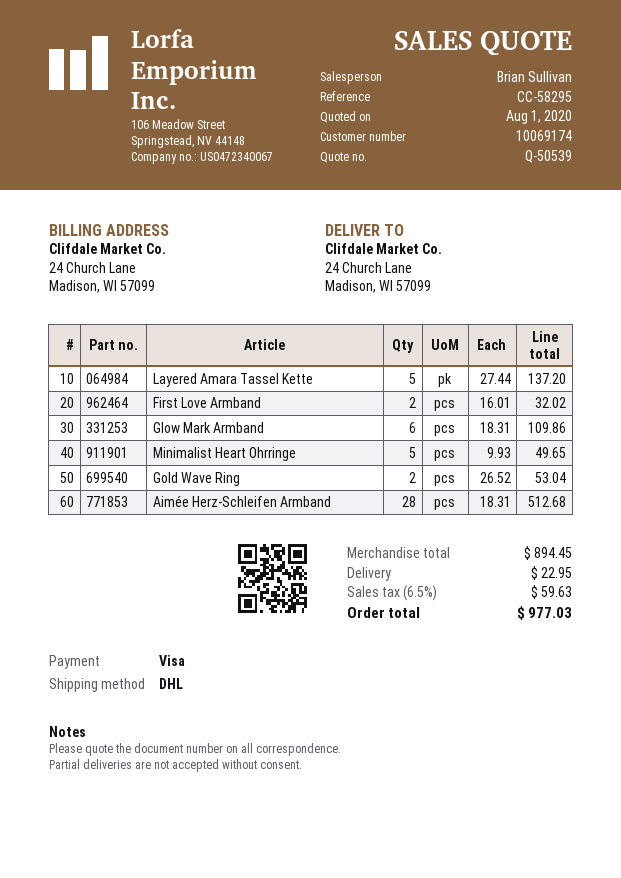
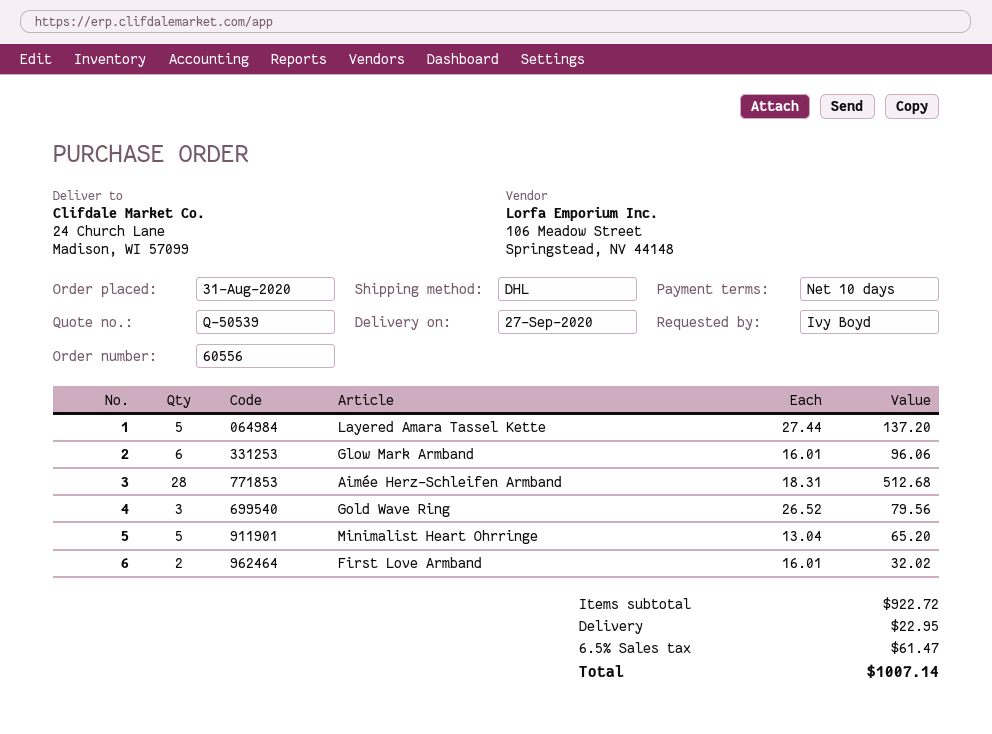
Glow Mark Armband: 6 x 18.31 = 109.86 -> 6 x 16.01 = 96.06
Minimalist Heart Ohrringe: 5 x 9.93 = 49.65 -> 5 x 13.04 = 65.20
Gold Wave Ring: 2 x 26.52 = 53.04 -> 3 x 26.52 = 79.56
subtotal: 894.45 -> 922.72
tax: 6.5% = 59.63 -> 6.5% = 61.47
total: 977.03 -> 1007.14

